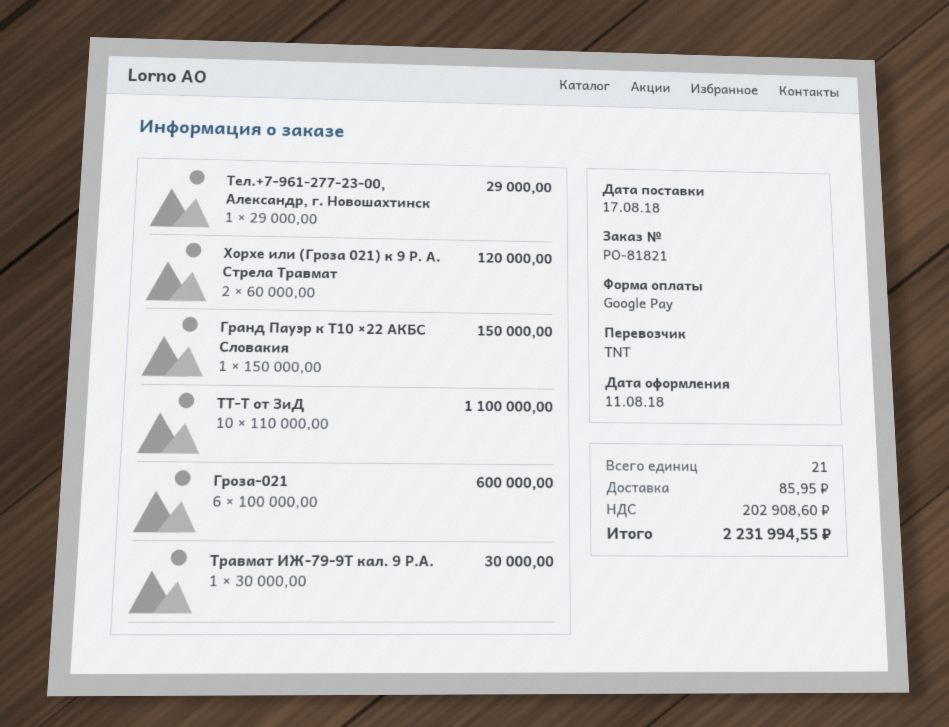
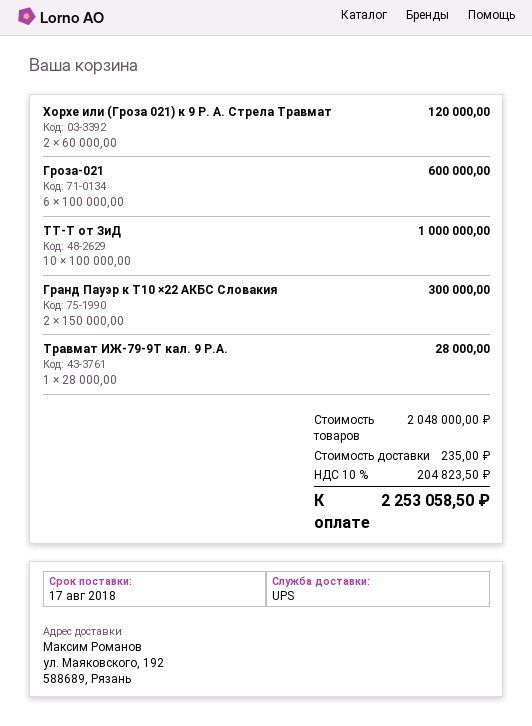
shipping method: TNT -> UPS
Тел.+7-961-277-23-00, Александр, г. Новошахтинск: 1 x 29000.00 = 29000.00 -> none
Гранд Пауэр к Т10 ×22 АКБС Словакия: 1 x 150000.00 = 150000.00 -> 2 x 150000.00 = 300000.00
ТТ-Т от ЗиД: 10 x 110000.00 = 1100000.00 -> 10 x 100000.00 = 1000000.00
Травмат ИЖ-79-9T кал. 9 P.A.: 1 x 30000.00 = 30000.00 -> 1 x 28000.00 = 28000.00
shipping: 85.95 -> 235.00
tax: 202908.60 -> 204823.50
total: 2231994.55 -> 2253058.50

